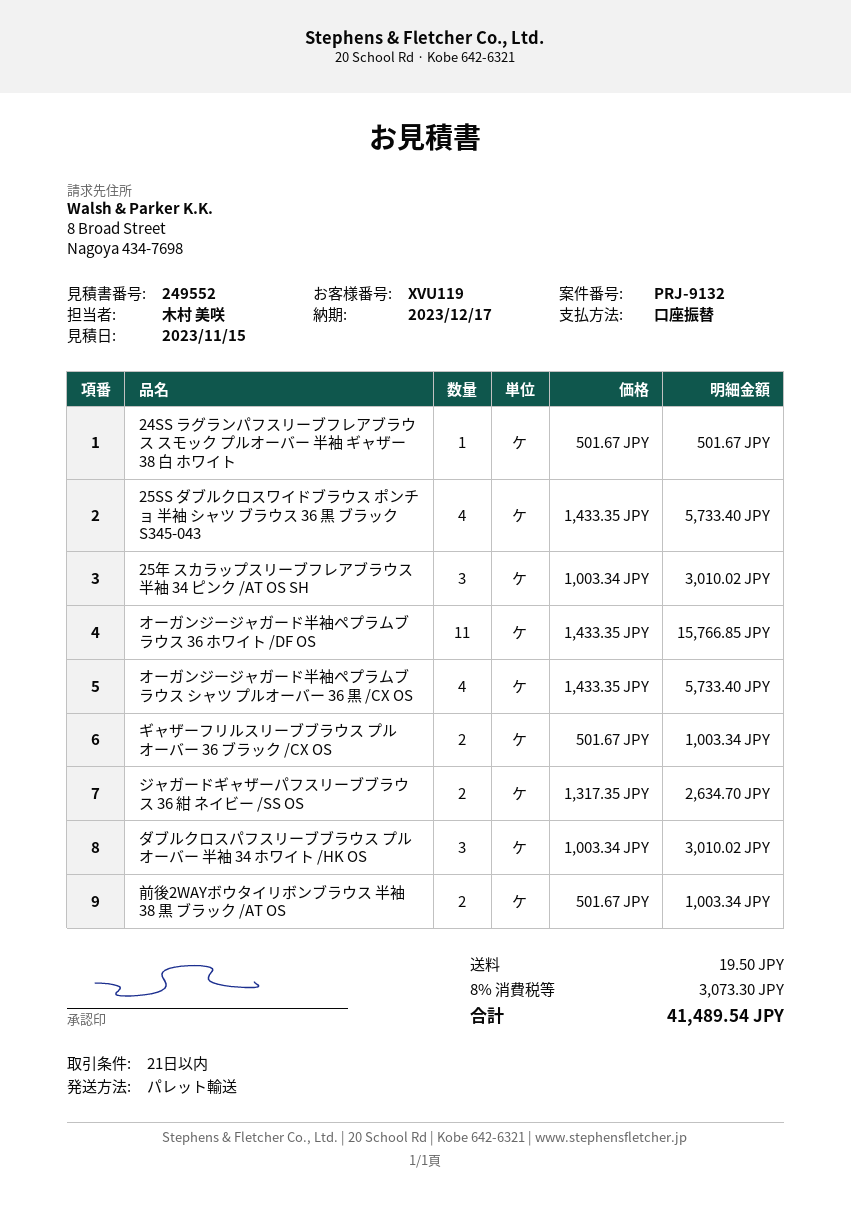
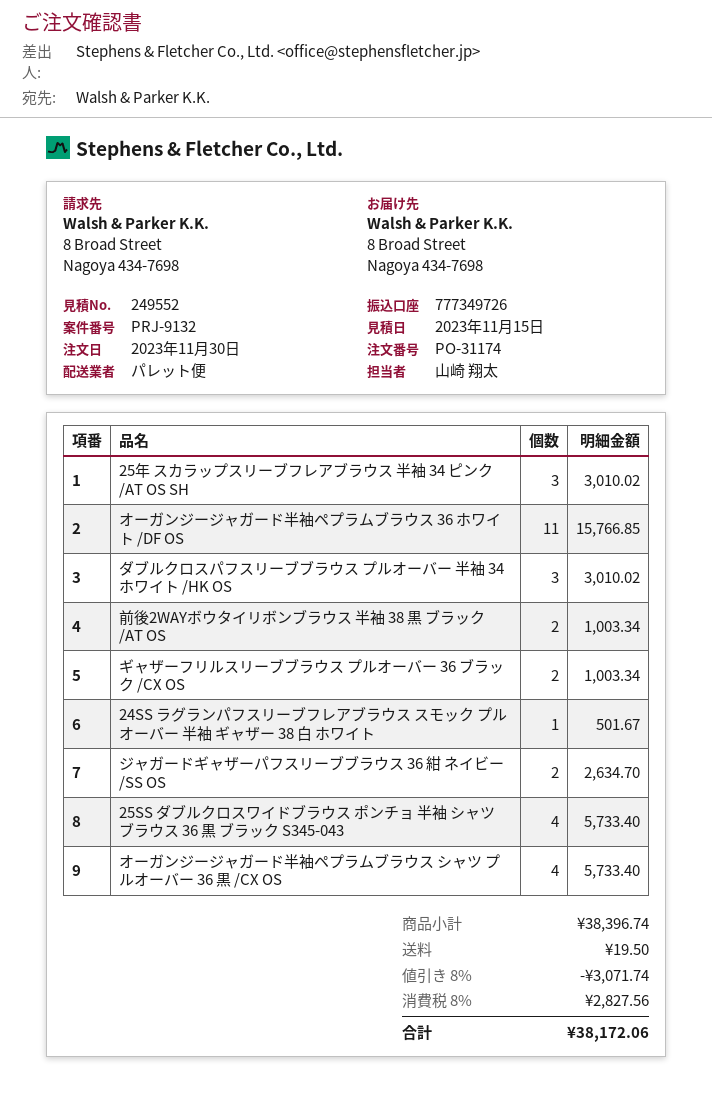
sales rep: 木村 美咲 -> 山崎 翔太
discount: none -> 8% = 3071.74
tax: 8% = 3073.30 -> 8% = 2827.56
total: 41489.54 -> 38172.06

